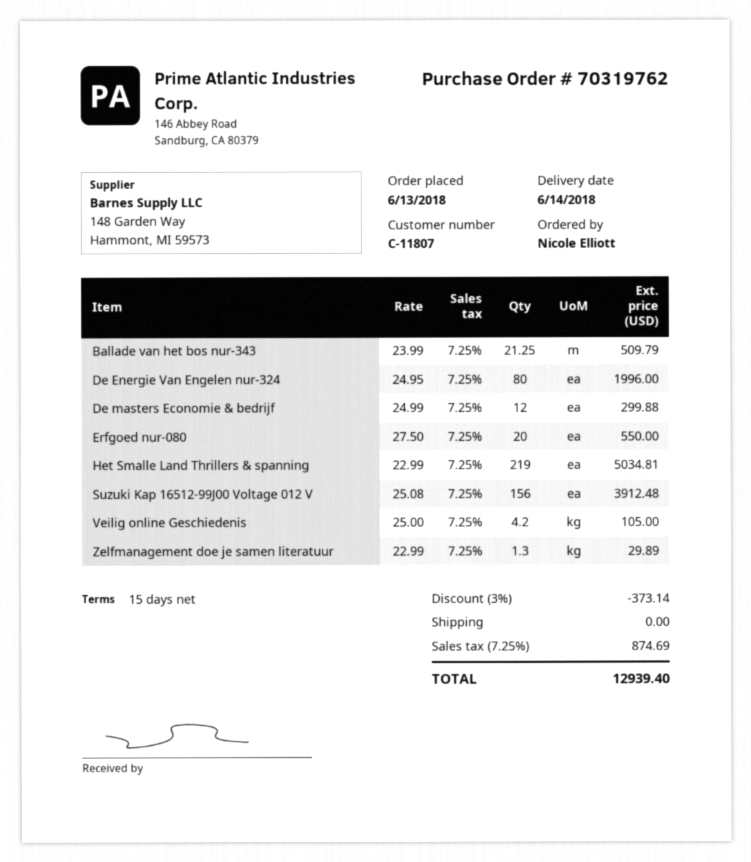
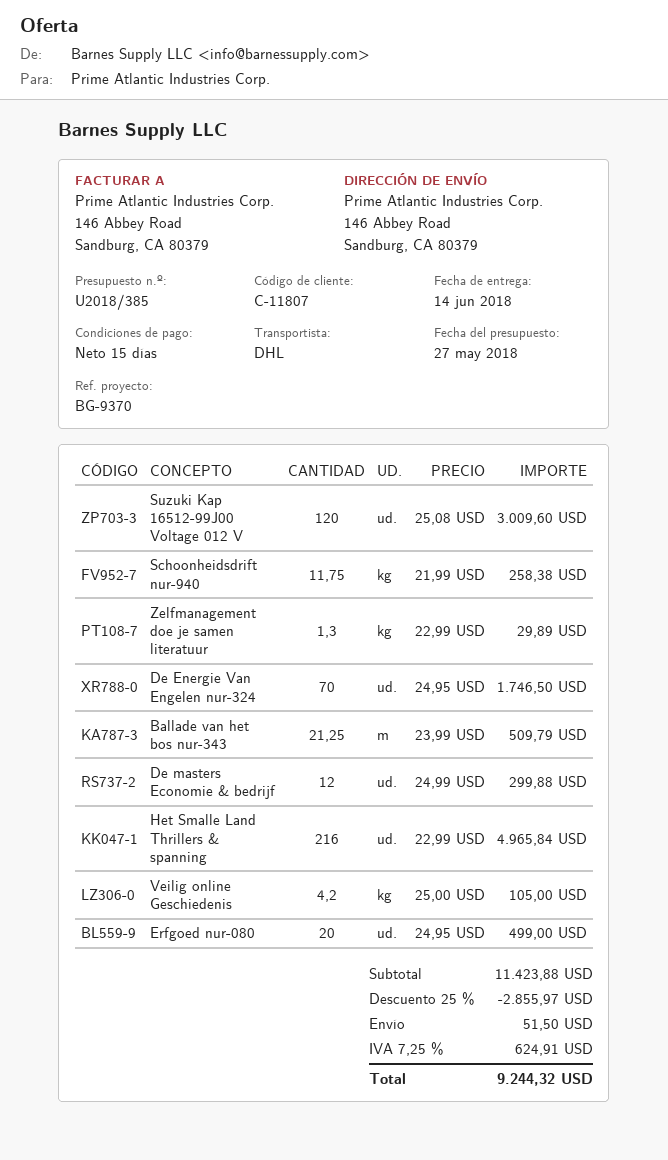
De Energie Van Engelen nur-324: 80 x 24.95 = 1996.00 -> 70 x 24.95 = 1746.50
Erfgoed nur-080: 20 x 27.50 = 550.00 -> 20 x 24.95 = 499.00
Het Smalle Land Thrillers & spanning: 219 x 22.99 = 5034.81 -> 216 x 22.99 = 4965.84
Suzuki Kap 16512-99J00 Voltage 012 V: 156 x 25.08 = 3912.48 -> 120 x 25.08 = 3009.60
Schoonheidsdrift nur-940: none -> 11.75 x 21.99 = 258.38
discount: 3% = 373.14 -> 25% = 2855.97
shipping: 0.00 -> 51.50
tax: 7.25% = 874.69 -> 7.25% = 624.91
total: 12939.40 -> 9244.32

